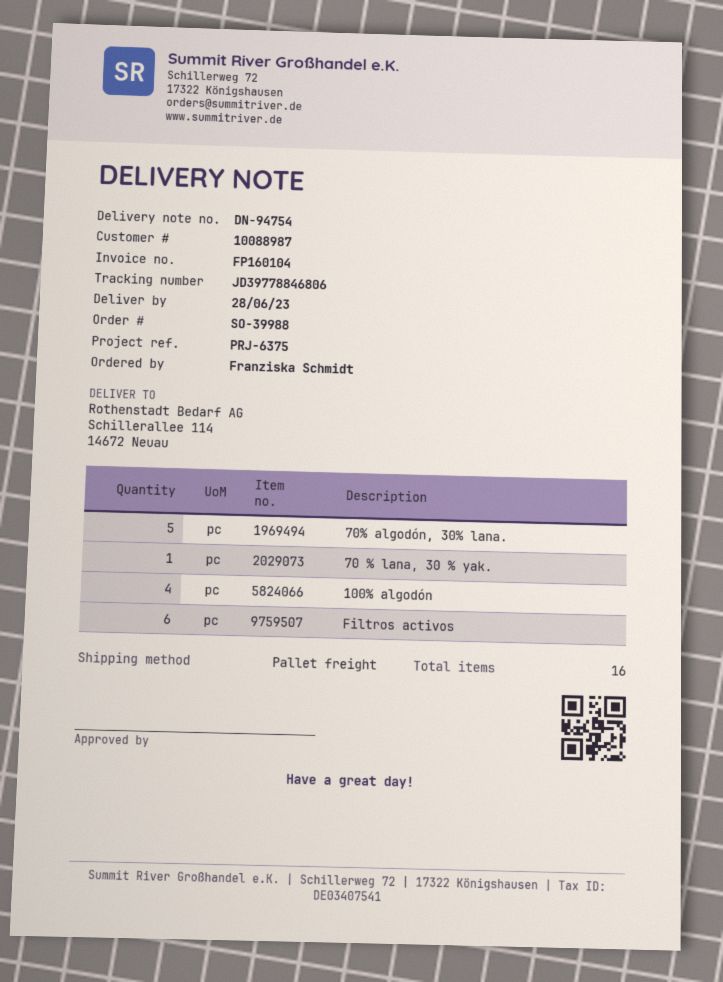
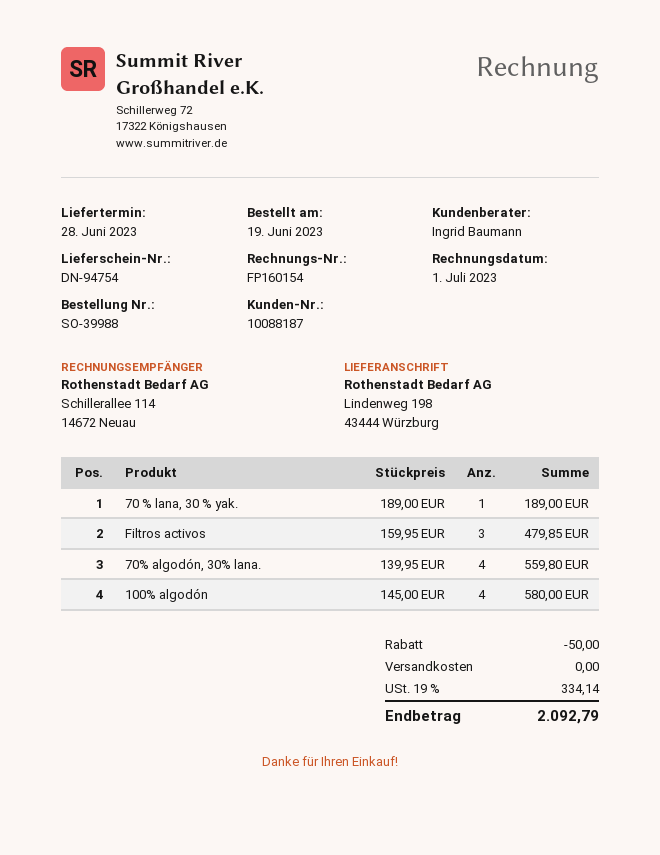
invoice number: FP160104 -> FP160154
customer number: 10088987 -> 10088187
ship to: Schillerallee 114, 14672 Neuau -> Lindenweg 198, 43444 Würzburg
70% algodón, 30% lana.: 5 -> 4
Filtros activos: 6 -> 3

